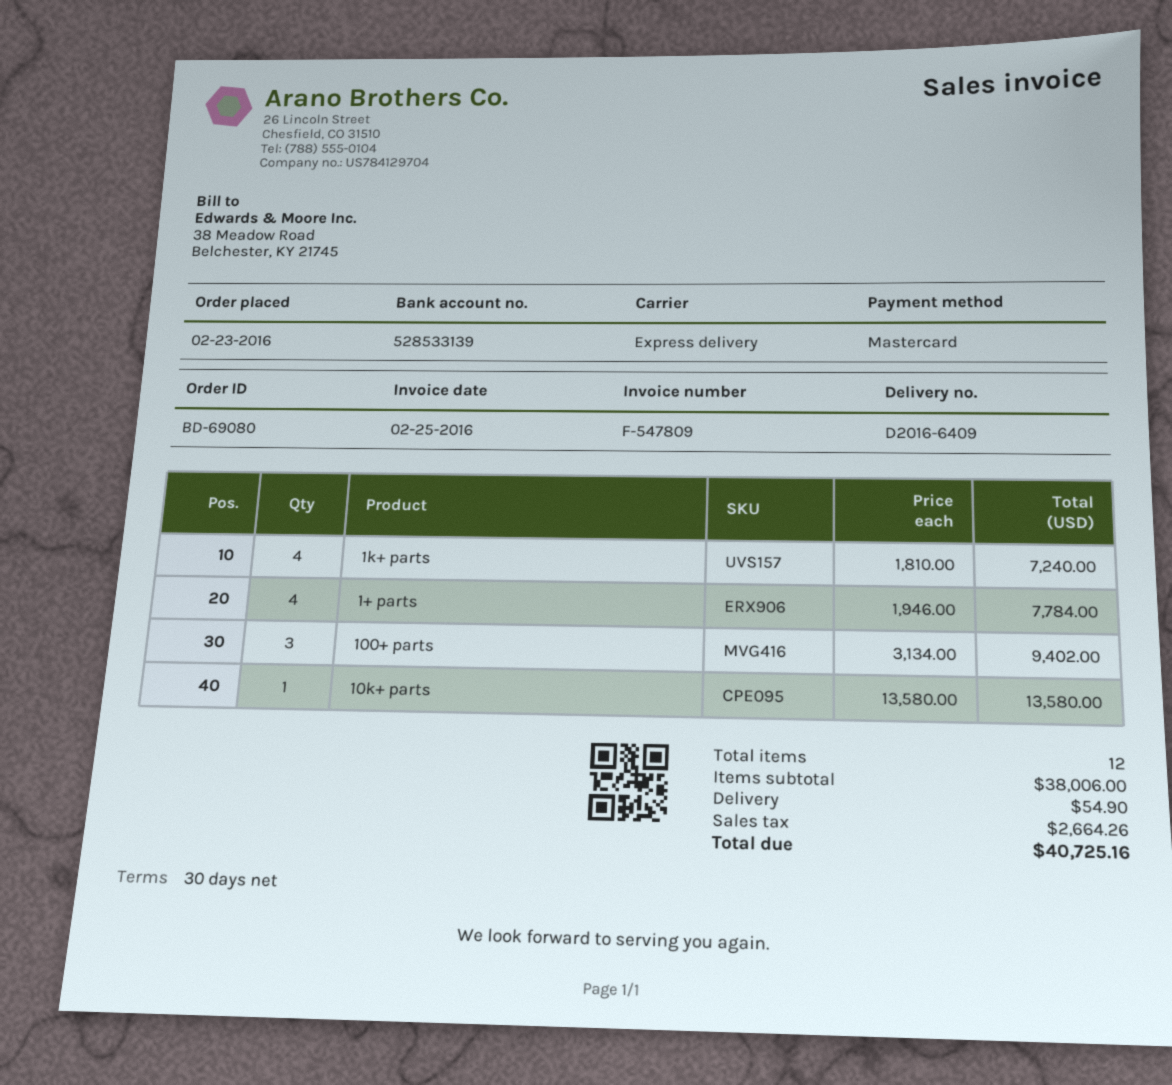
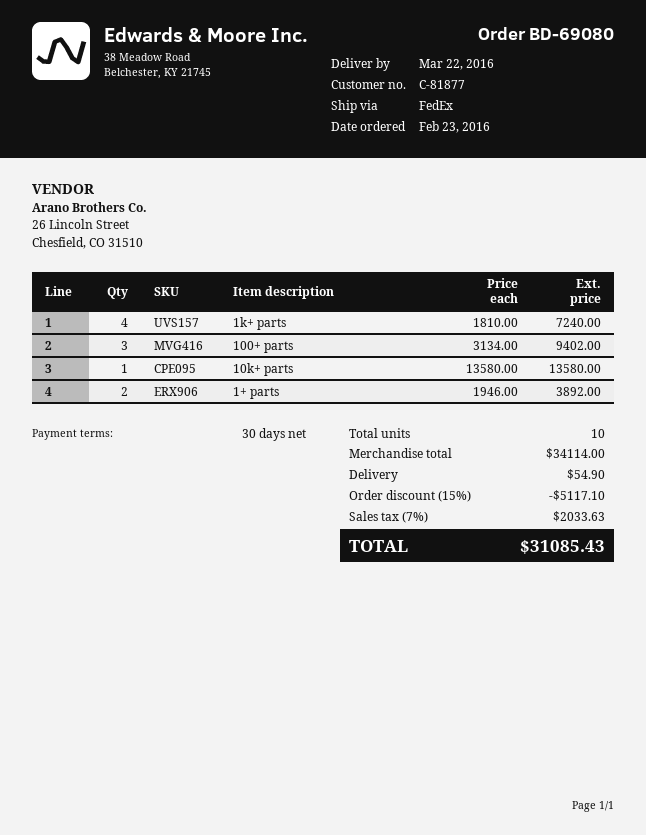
shipping method: express -> FedEx
1+ parts: 4 x 1946.00 = 7784.00 -> 2 x 1946.00 = 3892.00
total quantity: 12 -> 10
subtotal: 38006.00 -> 34114.00
discount: none -> 15% = 5117.10
tax: 2664.26 -> 2033.63
total: 40725.16 -> 31085.43

